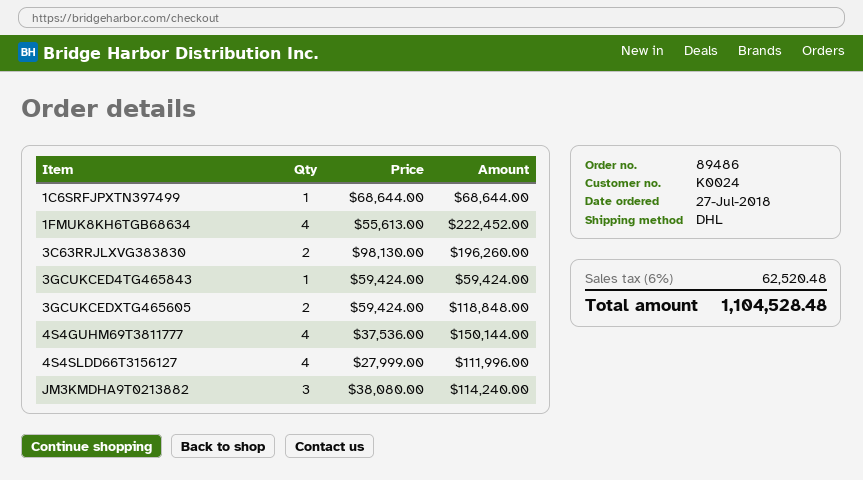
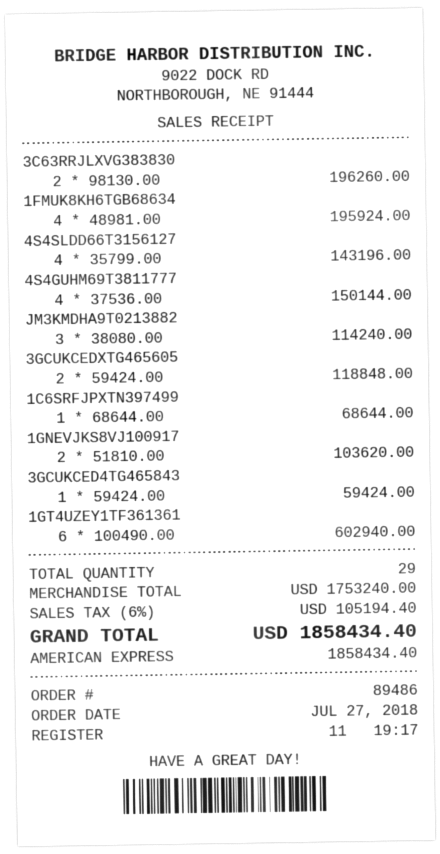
1FMUK8KH6TGB68634: 4 x 55613.00 = 222452.00 -> 4 x 48981.00 = 195924.00
4S4SLDD66T3156127: 4 x 27999.00 = 111996.00 -> 4 x 35799.00 = 143196.00
1GNEVJKS8VJ100917: none -> 2 x 51810.00 = 103620.00
1GT4UZEY1TF361361: none -> 6 x 100490.00 = 602940.00
tax: 6% = 62520.48 -> 6% = 105194.40
total: 1104528.48 -> 1858434.40

